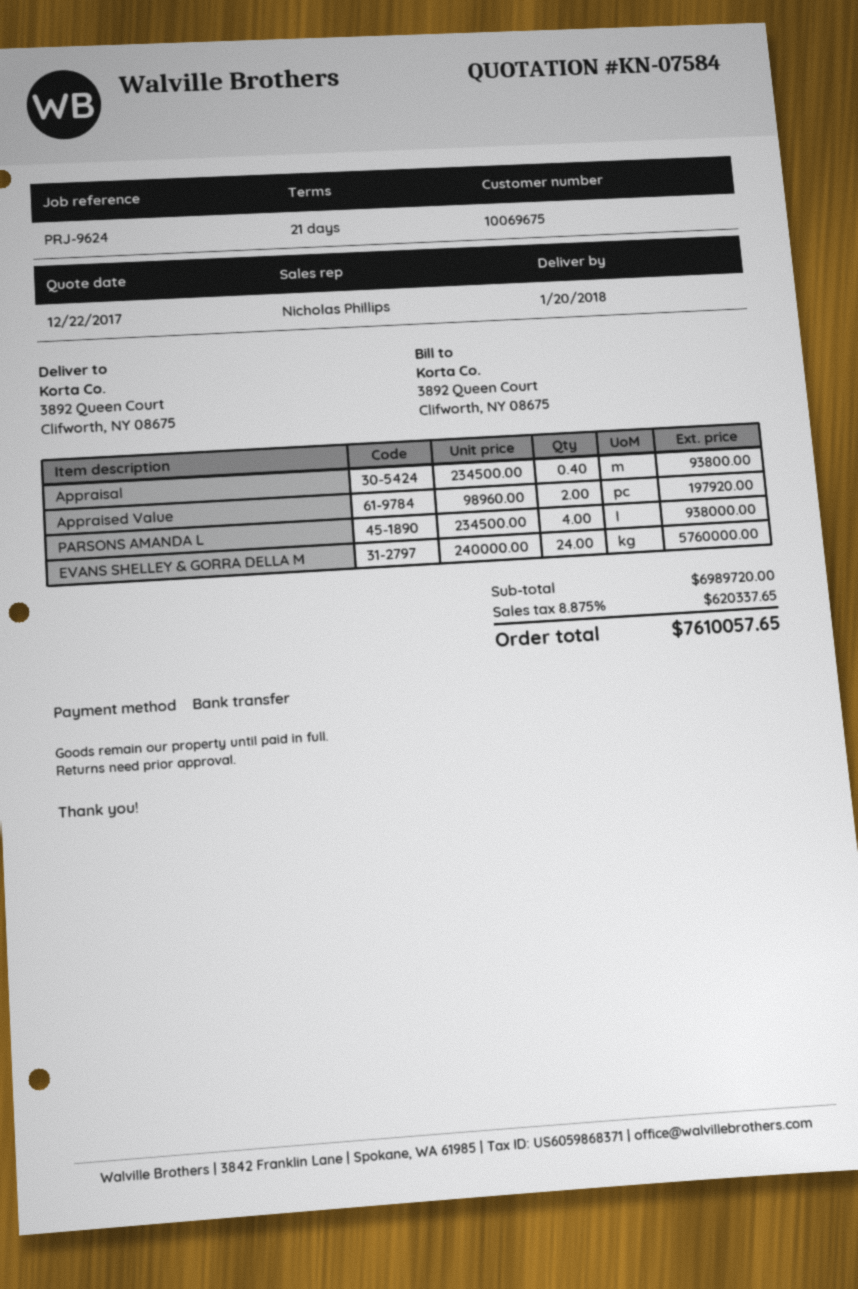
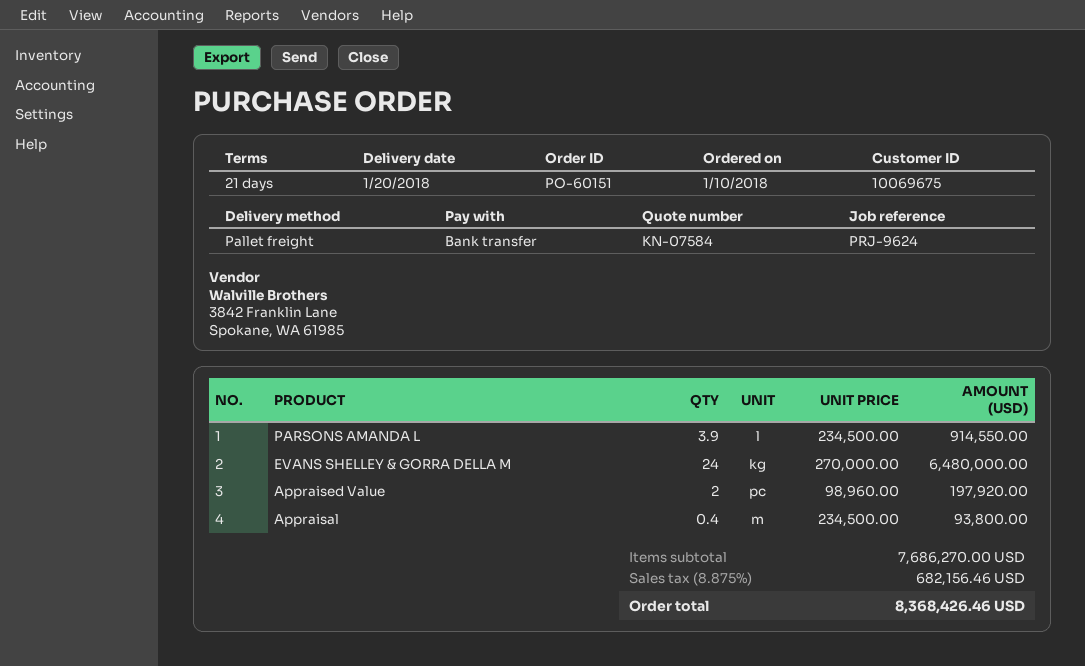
PARSONS AMANDA L: 4 x 234500.00 = 938000.00 -> 3.9 x 234500.00 = 914550.00
EVANS SHELLEY & GORRA DELLA M: 24 x 240000.00 = 5760000.00 -> 24 x 270000.00 = 6480000.00
subtotal: 6989720.00 -> 7686270.00
tax: 8.875% = 620337.65 -> 8.875% = 682156.46
total: 7610057.65 -> 8368426.46

